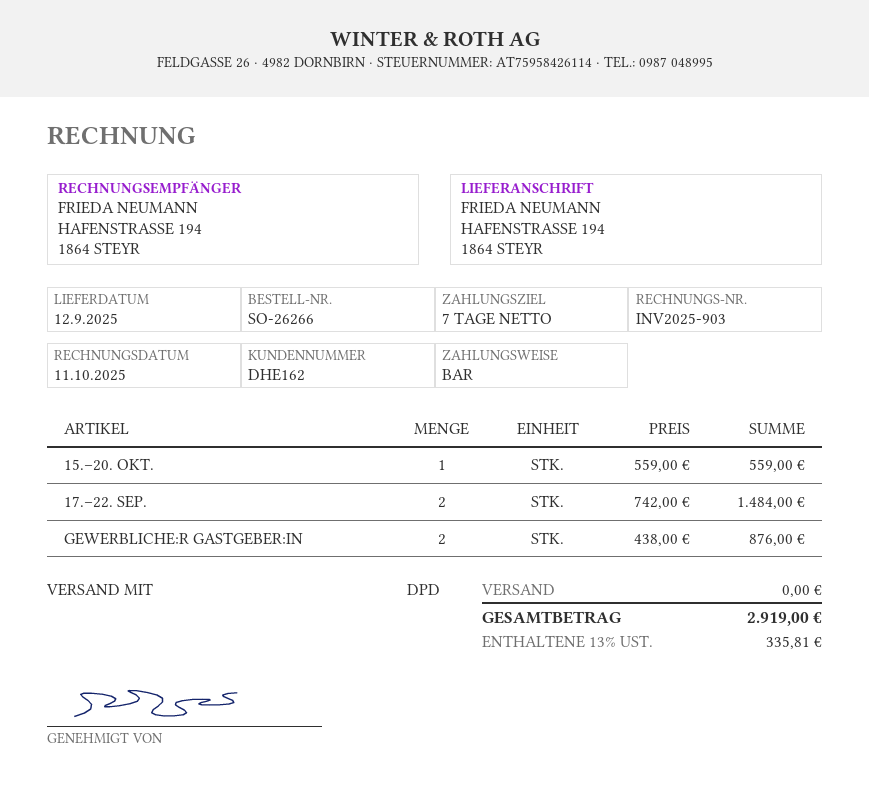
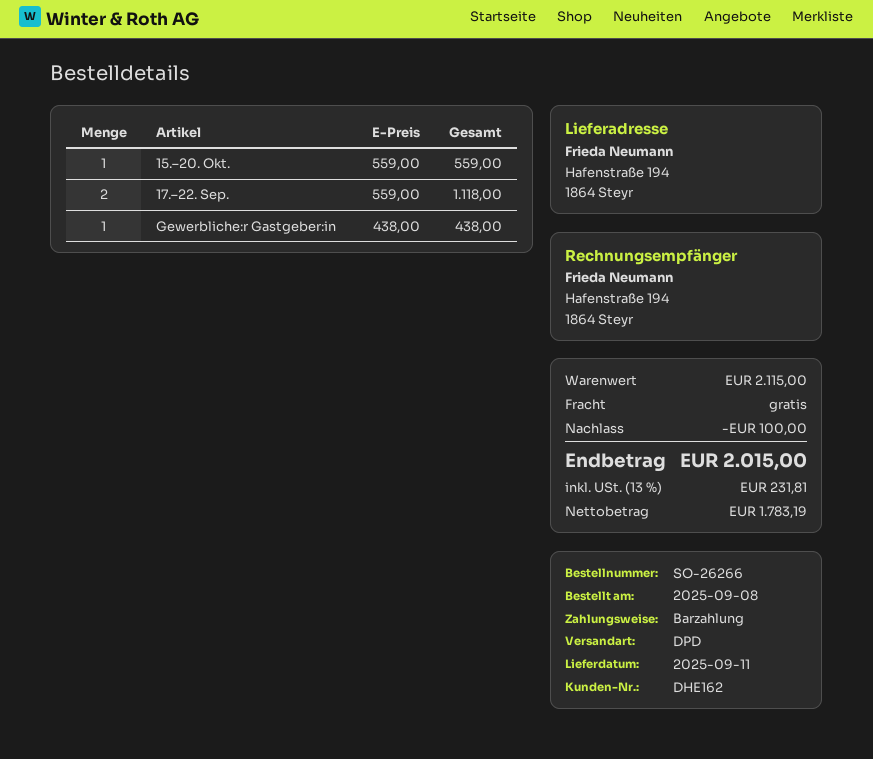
delivery date: 2025-09-12 -> 2025-09-11
17.–22. SEP.: 2 x 742.00 = 1484.00 -> 2 x 559.00 = 1118.00
GEWERBLICHE:R GASTGEBER:IN: 2 x 438.00 = 876.00 -> 1 x 438.00 = 438.00
discount: none -> 100.00
tax: 13% = 335.81 -> 13% = 231.81
total: 2919.00 -> 2015.00

